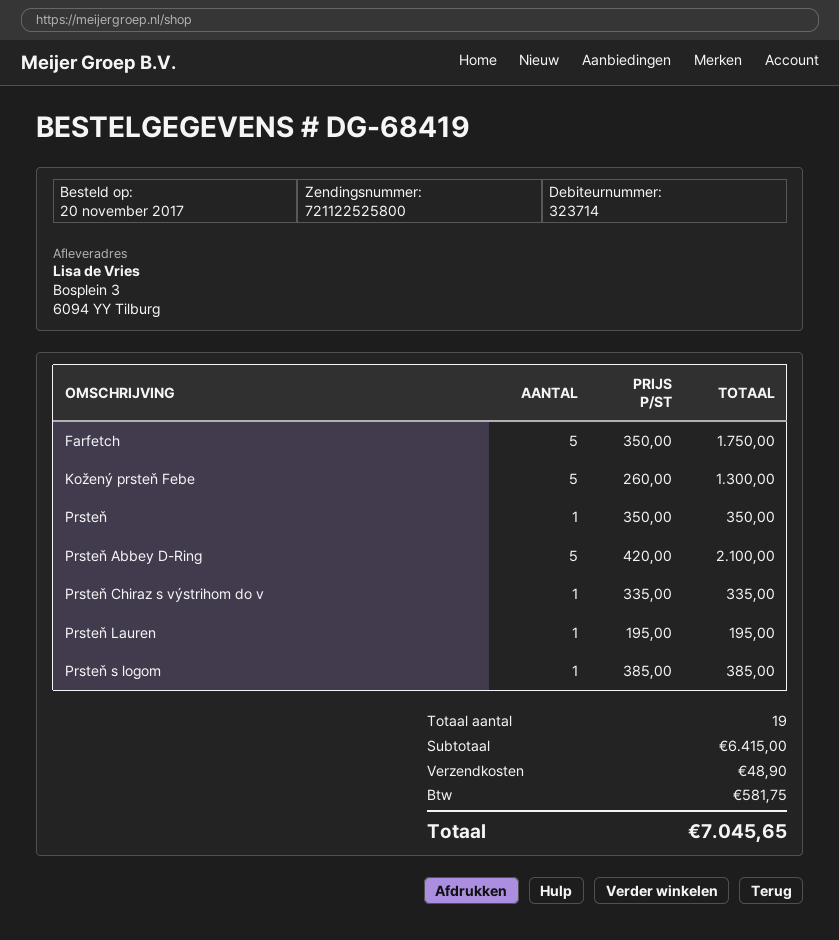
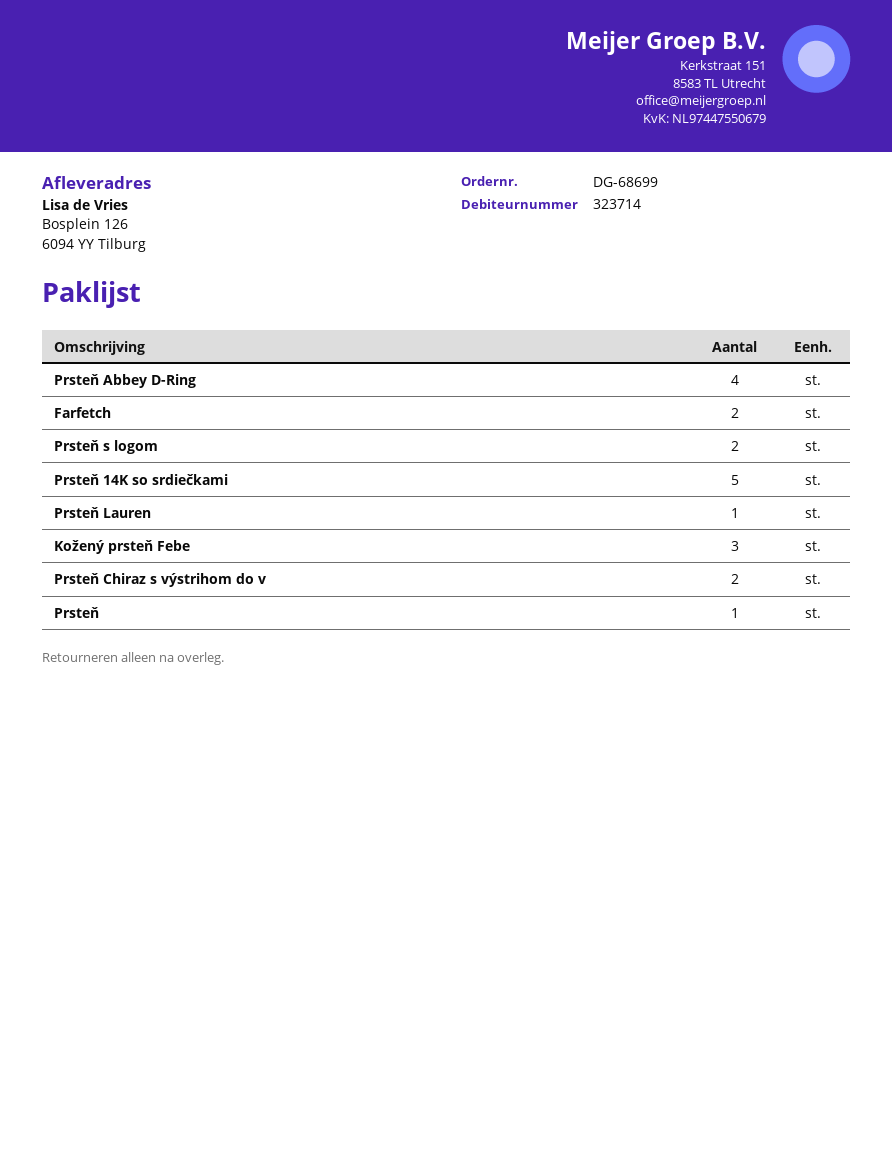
order number: DG-68419 -> DG-68699
ship to: Bosplein 3, 6094 YY Tilburg -> Bosplein 126, 6094 YY Tilburg
Farfetch: 5 -> 2
Kožený prsteň Febe: 5 -> 3
Prsteň Abbey D-Ring: 5 -> 4
Prsteň Chiraz s výstrihom do v: 1 -> 2
Prsteň s logom: 1 -> 2
Prsteň 14K so srdiečkami: none -> 5

